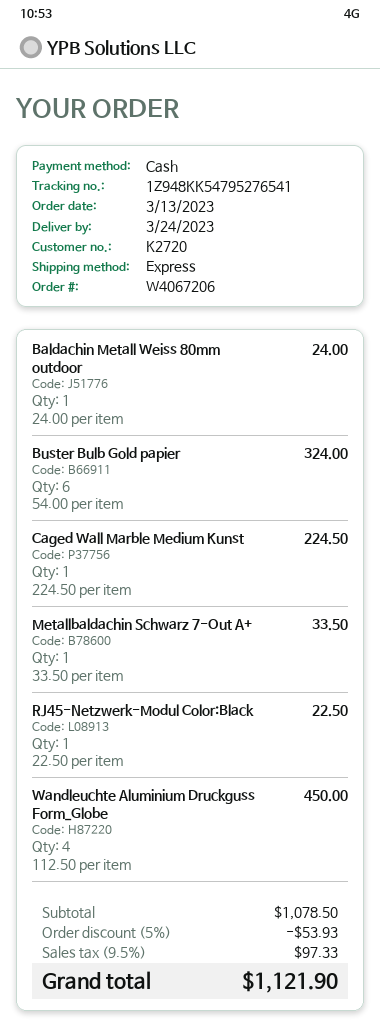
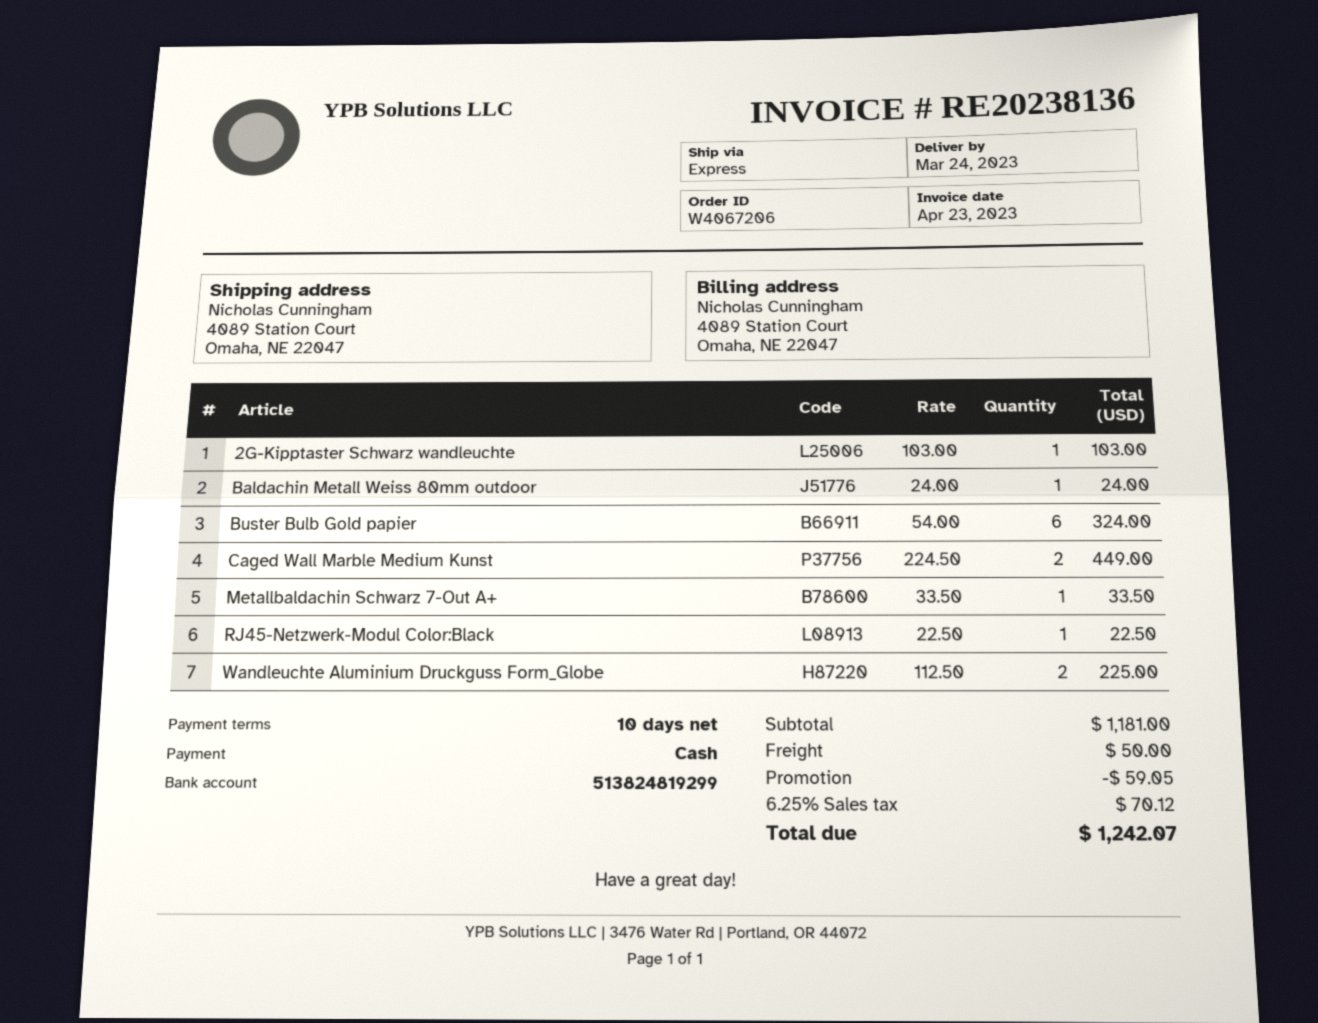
Caged Wall Marble Medium Kunst: 1 x 224.50 = 224.50 -> 2 x 224.50 = 449.00
Wandleuchte Aluminium Druckguss Form_Globe: 4 x 112.50 = 450.00 -> 2 x 112.50 = 225.00
2G-Kipptaster Schwarz wandleuchte: none -> 1 x 103.00 = 103.00
subtotal: 1078.50 -> 1181.00
discount: 53.93 -> 59.05
shipping: none -> 50.00
tax: 9.5% = 97.33 -> 6.25% = 70.12
total: 1121.90 -> 1242.07

